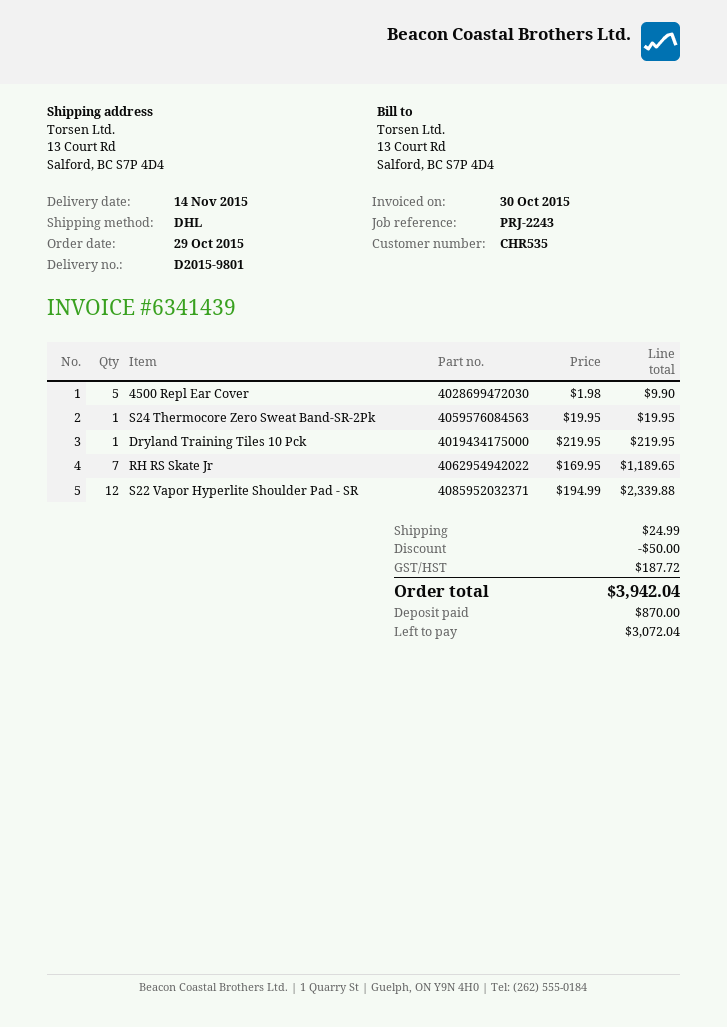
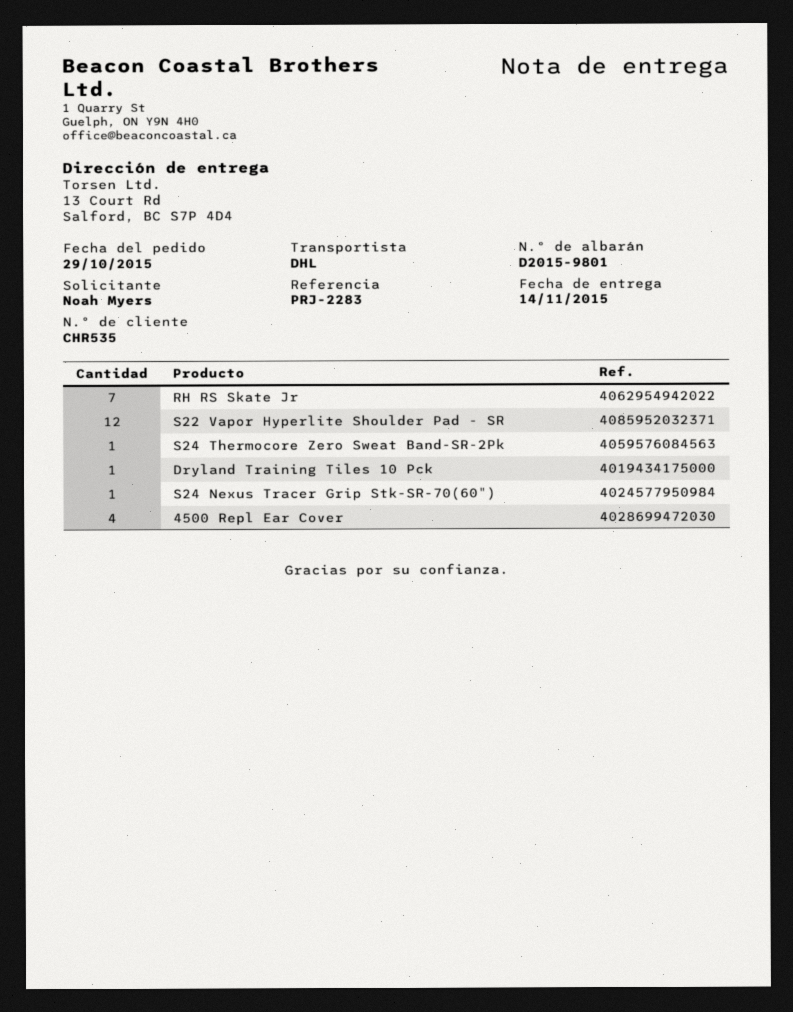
reference: PRJ-2243 -> PRJ-2283
4500 Repl Ear Cover: 5 -> 4
S24 Nexus Tracer Grip Stk-SR-70(60"): none -> 1

